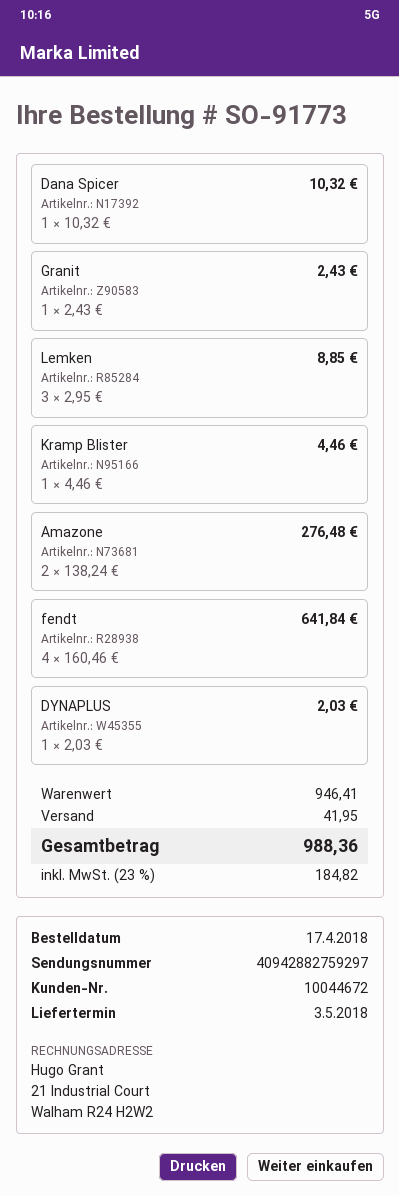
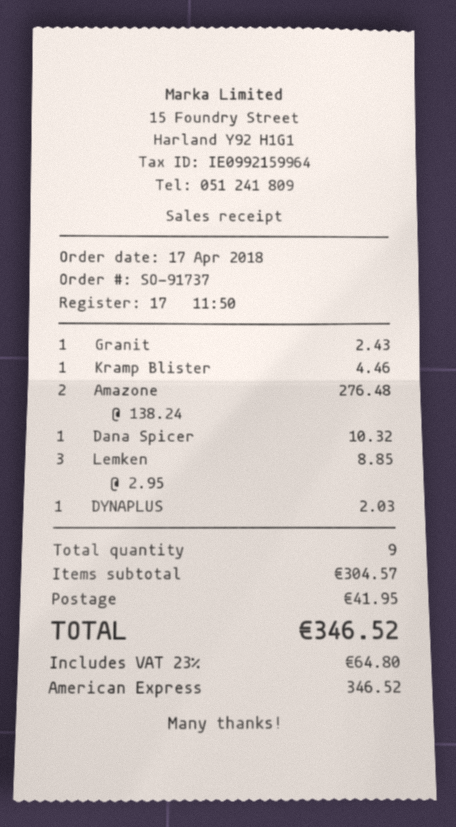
order number: SO-91773 -> SO-91737
fendt: 4 x 160.46 = 641.84 -> none
subtotal: 946.41 -> 304.57
tax: 23% = 184.82 -> 23% = 64.80
total: 988.36 -> 346.52

